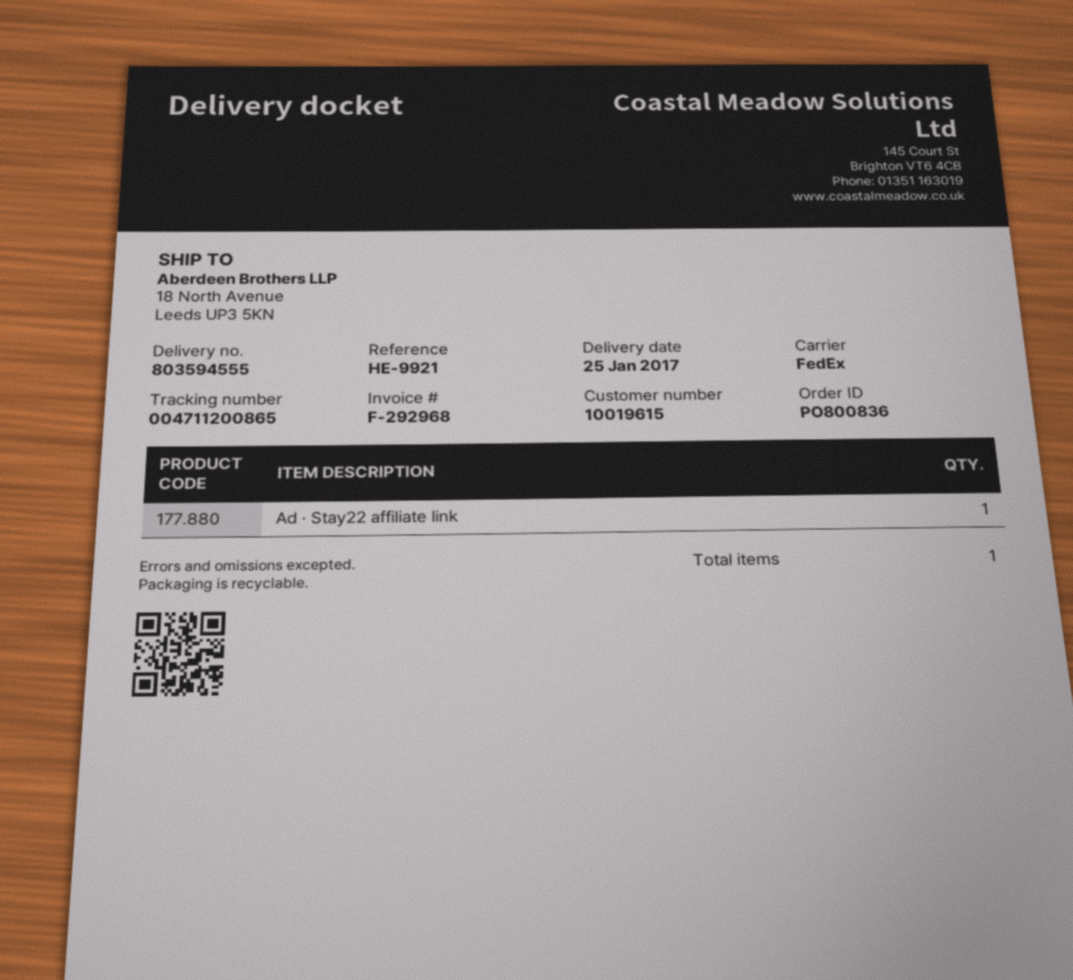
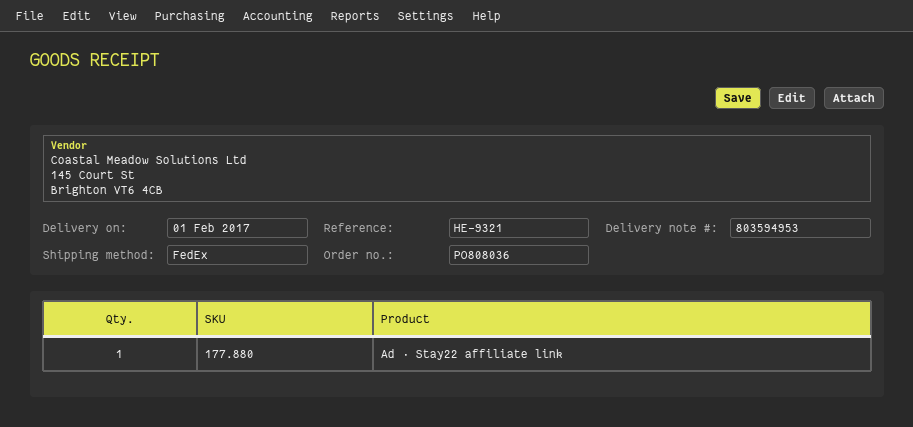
order number: PO800836 -> PO808036
delivery note number: 803594555 -> 803594953
delivery date: 2017-01-25 -> 2017-02-01
reference: HE-9921 -> HE-9321

